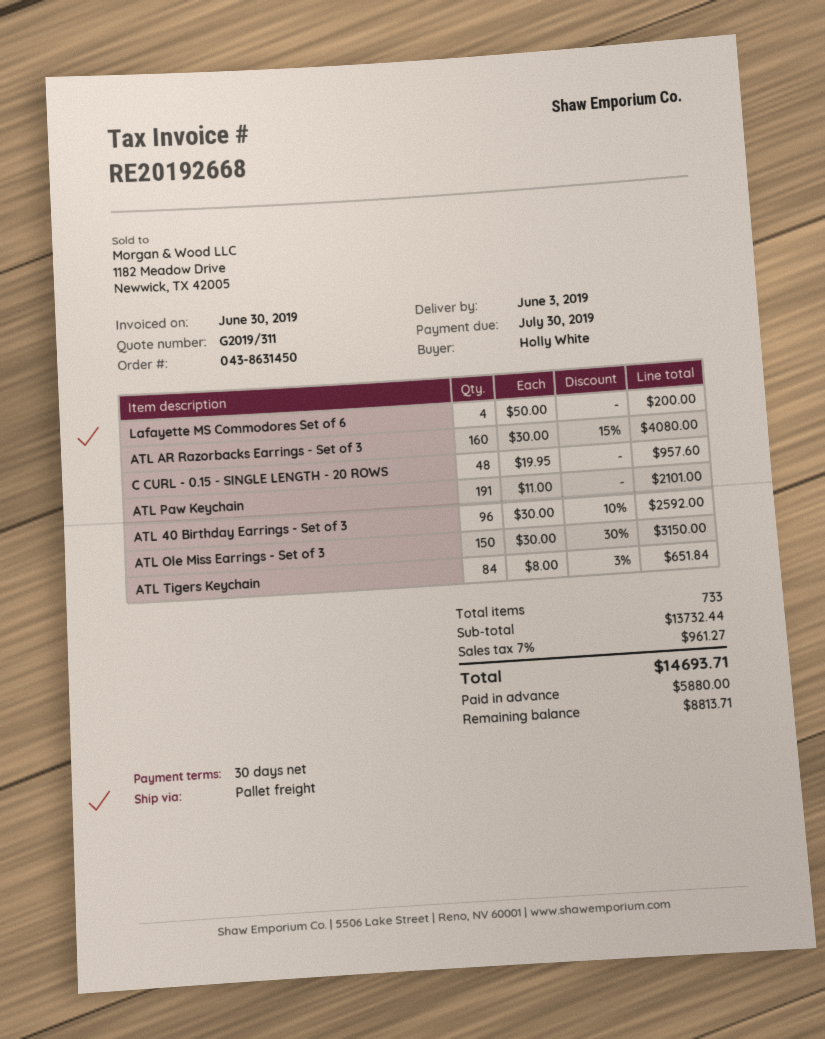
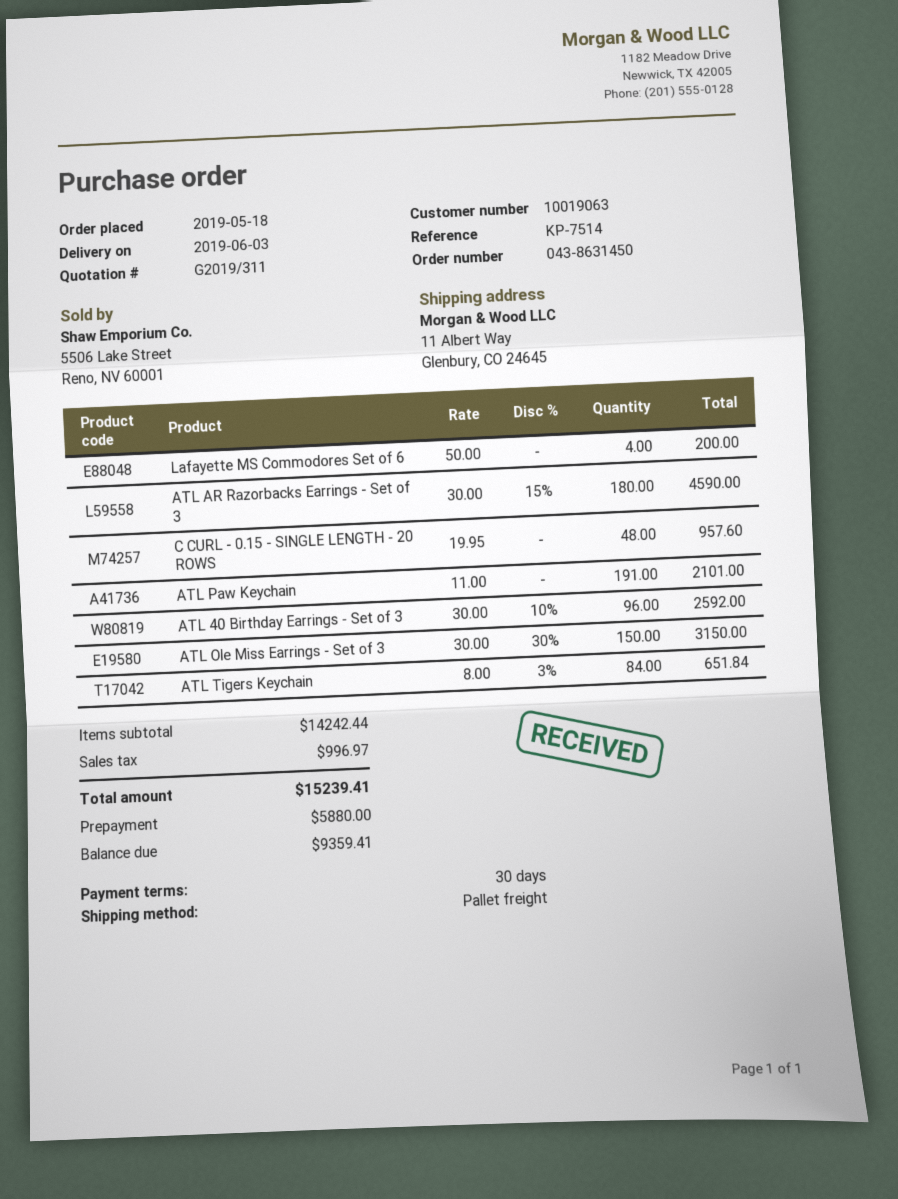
ATL AR Razorbacks Earrings - Set of 3: 160 x 30.00 - 15% = 4080.00 -> 180 x 30.00 - 15% = 4590.00
subtotal: 13732.44 -> 14242.44
tax: 961.27 -> 996.97
total: 14693.71 -> 15239.41
balance: 8813.71 -> 9359.41

